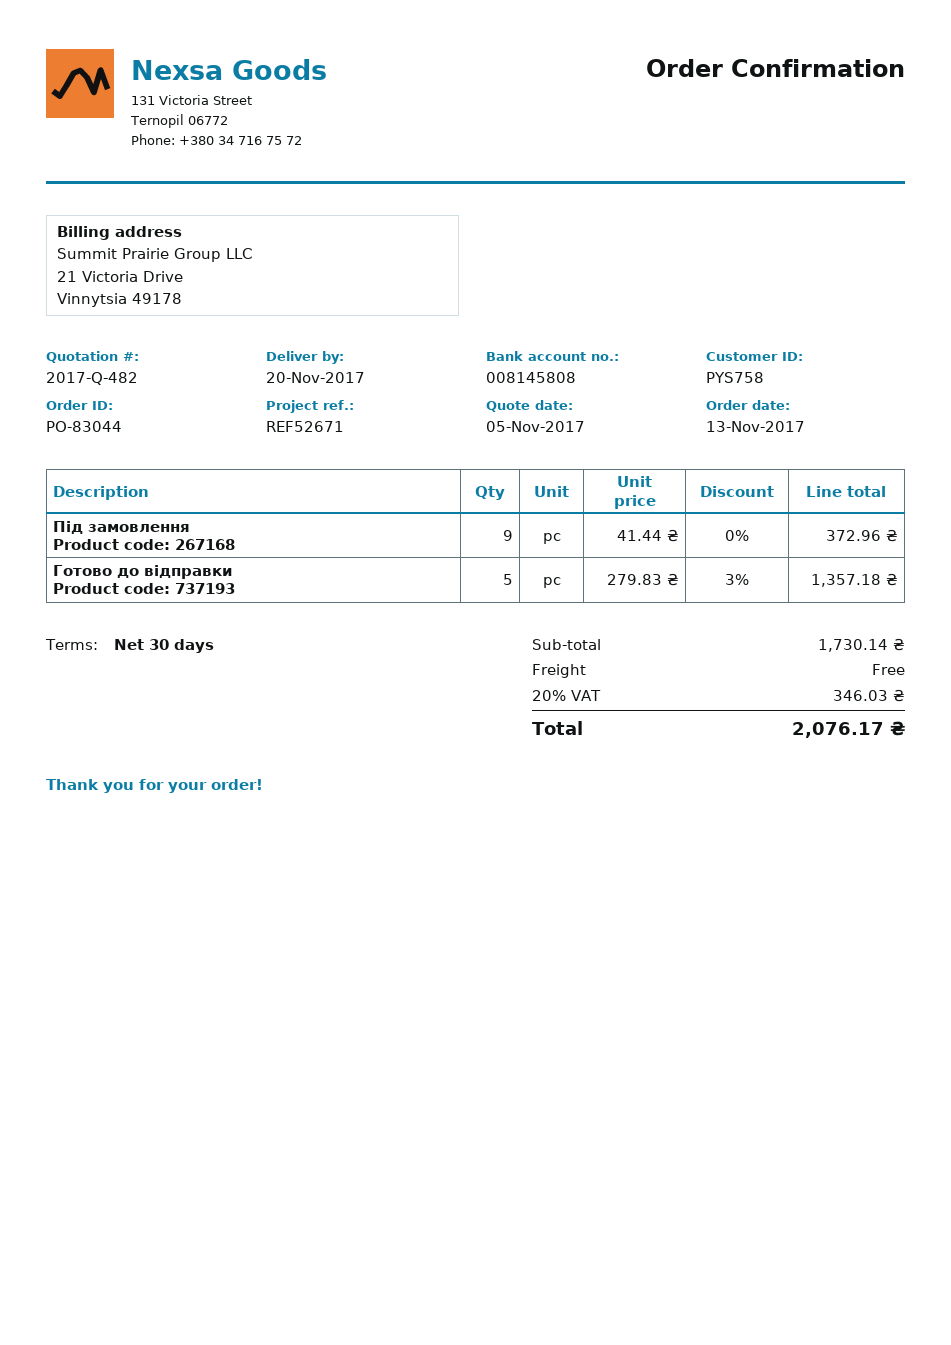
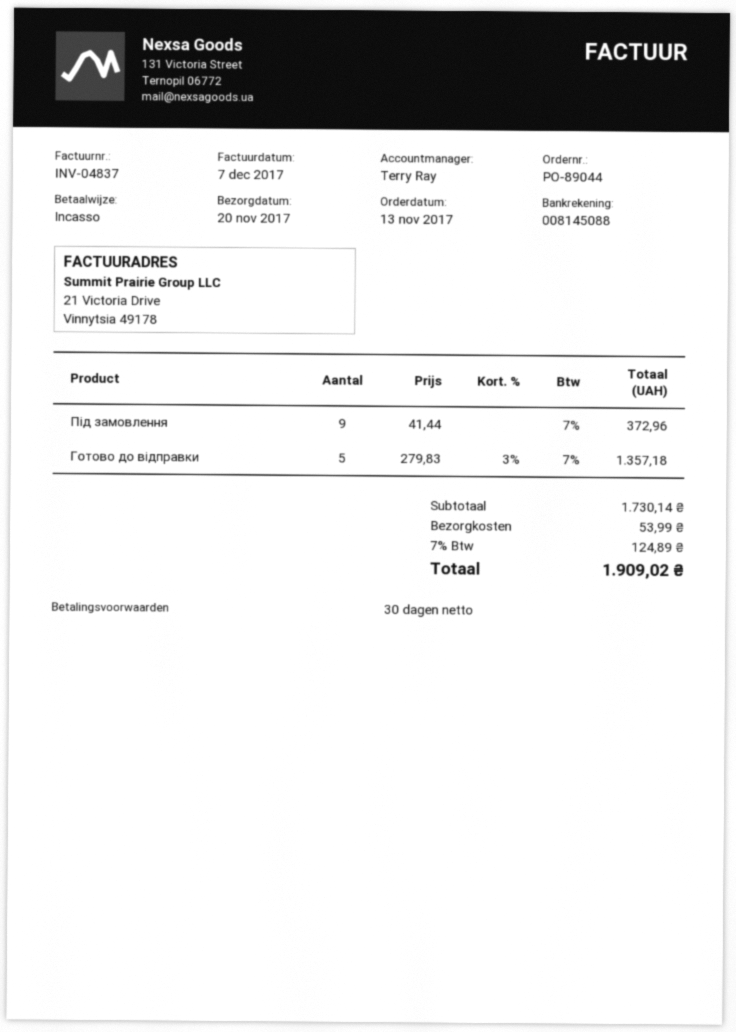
order number: PO-83044 -> PO-89044
bank account: 008145808 -> 008145088
shipping: 0.00 -> 53.99
tax: 20% = 346.03 -> 7% = 124.89
total: 2076.17 -> 1909.02

